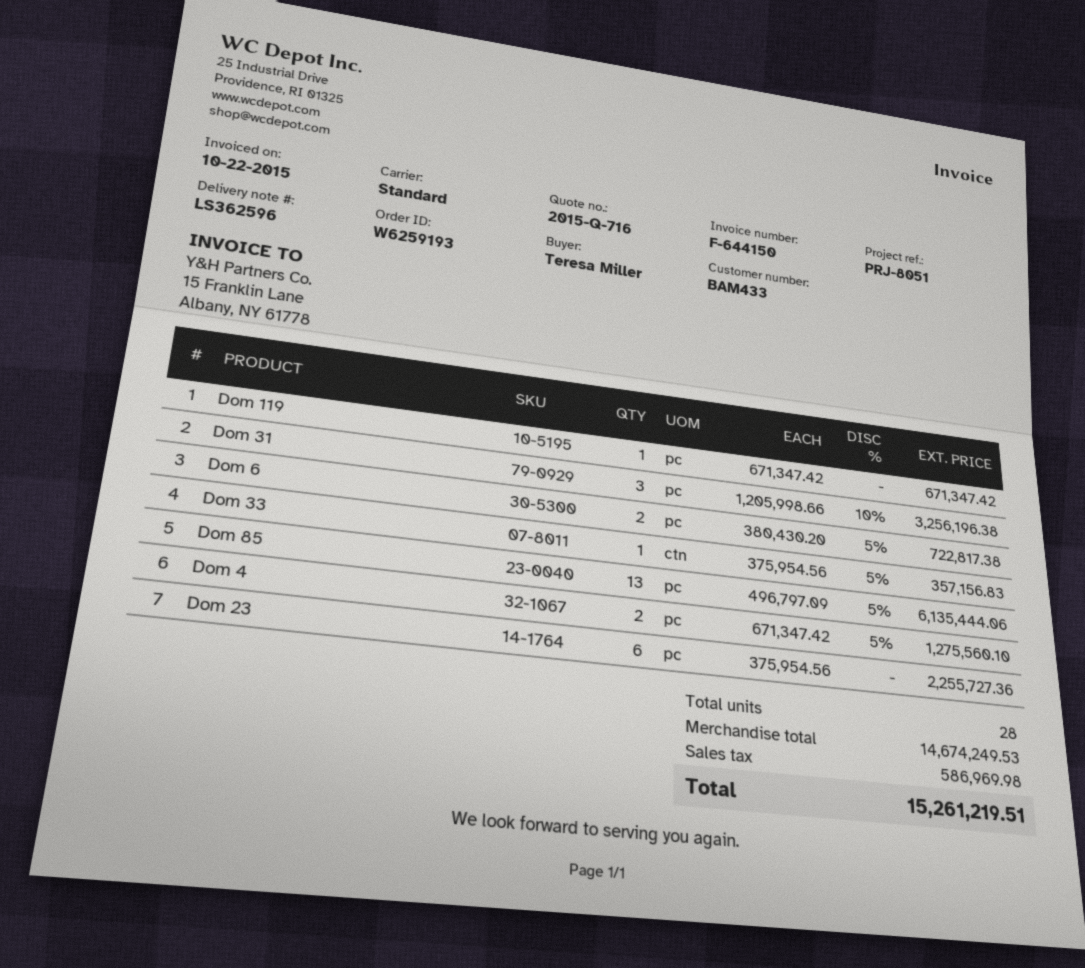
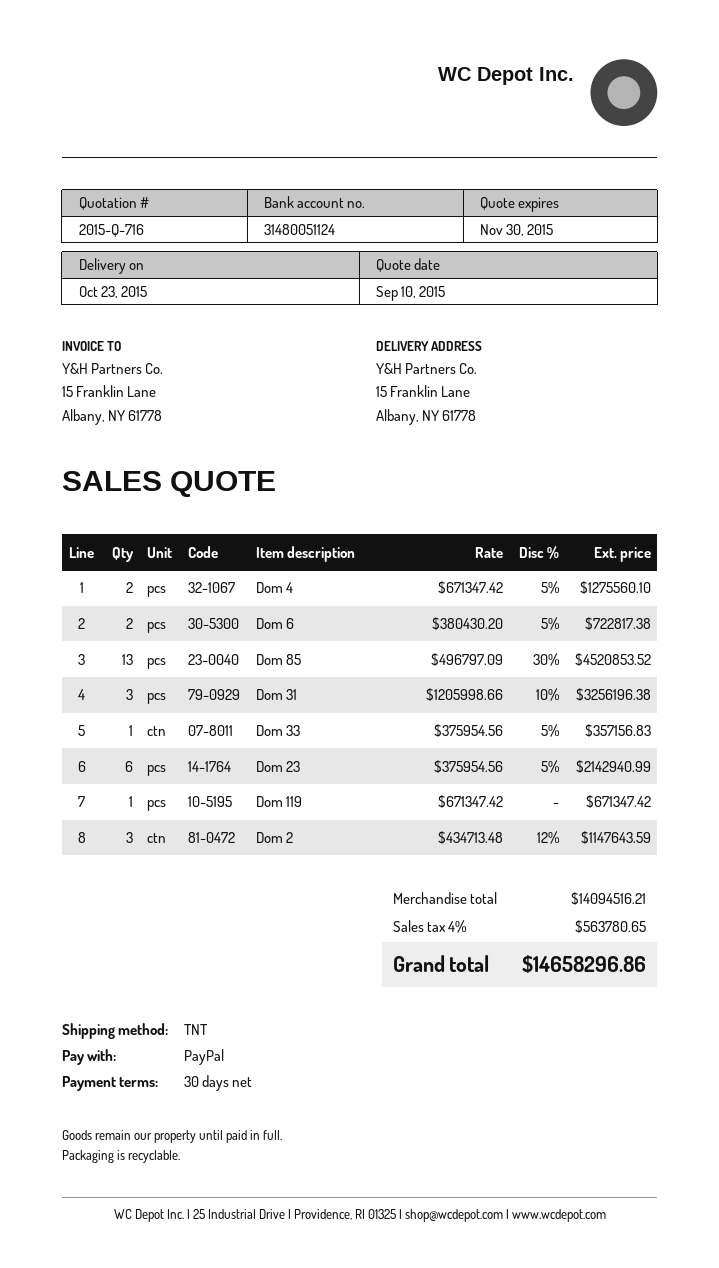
shipping method: standard -> TNT
Dom 85: 13 x 496797.09 - 5% = 6135444.06 -> 13 x 496797.09 - 30% = 4520853.52
Dom 23: 6 x 375954.56 = 2255727.36 -> 6 x 375954.56 - 5% = 2142940.99
Dom 2: none -> 3 x 434713.48 - 12% = 1147643.59
subtotal: 14674249.53 -> 14094516.21
tax: 586969.98 -> 563780.65
total: 15261219.51 -> 14658296.86

